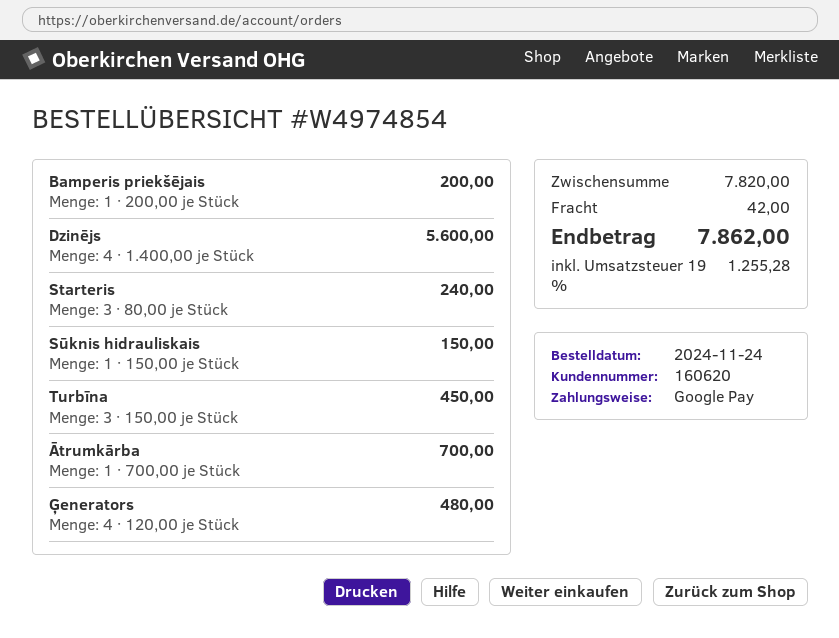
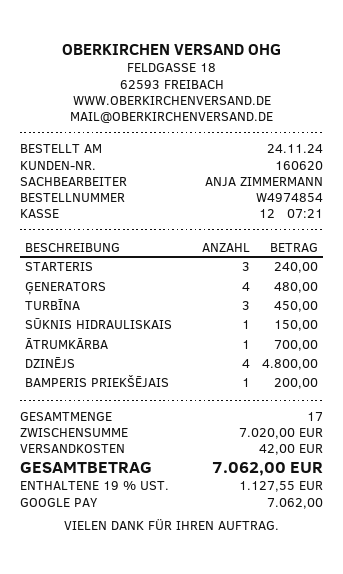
Dzinējs: 4 for 5600.00 -> 4 for 4800.00
subtotal: 7820.00 -> 7020.00
tax: 19% = 1255.28 -> 19% = 1127.55
total: 7862.00 -> 7062.00

